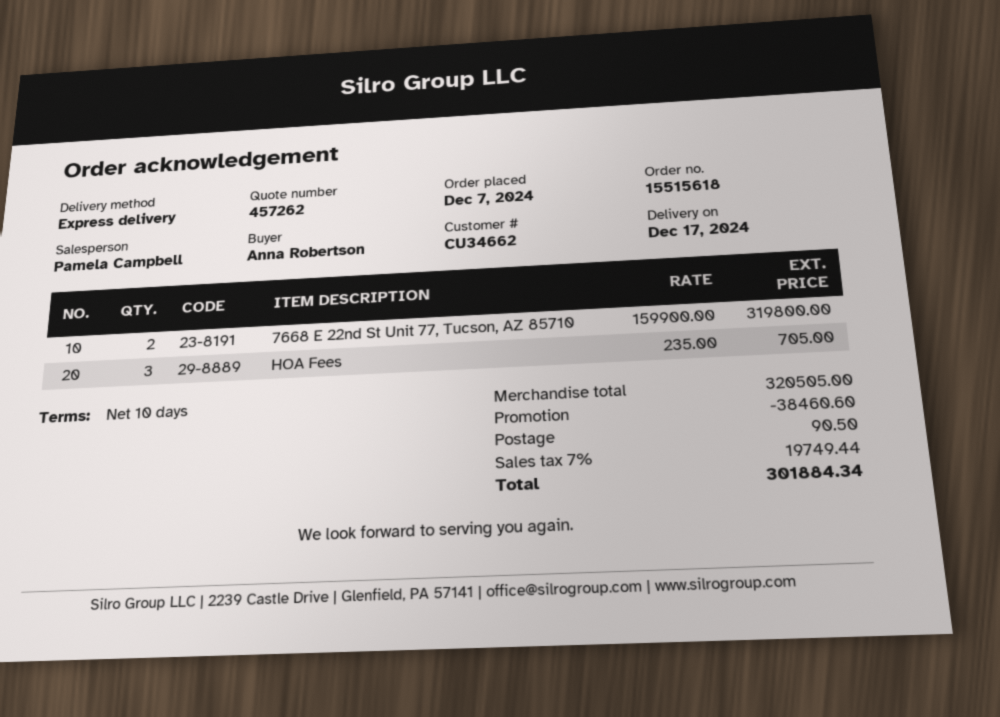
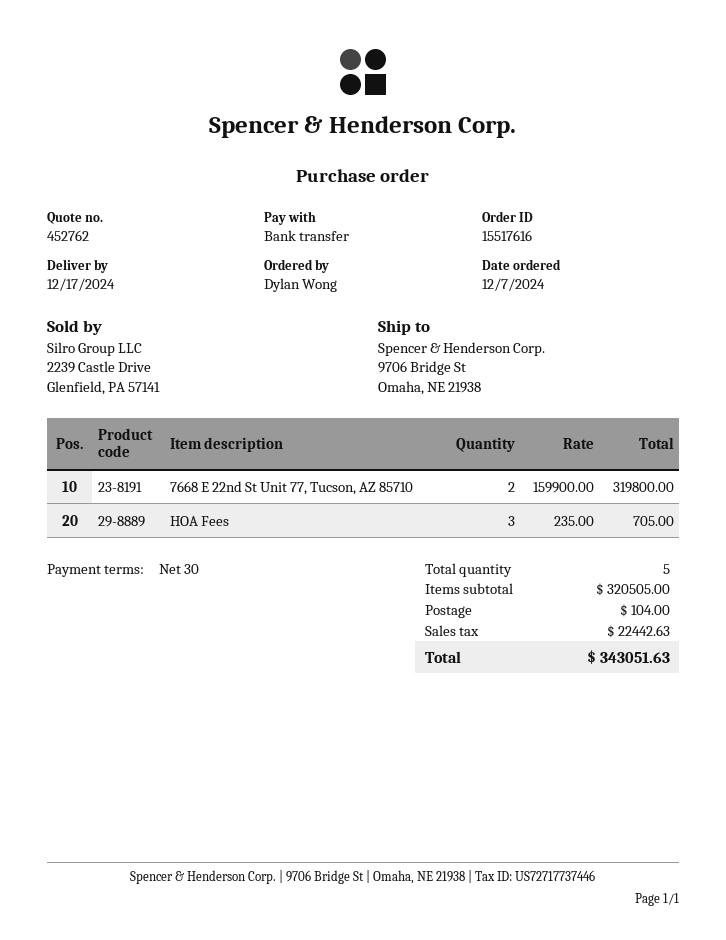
quote number: 457262 -> 452762
order number: 15515618 -> 15517616
payment terms: 10 days -> 30 days
ordered by: Anna Robertson -> Dylan Wong
discount: 38460.60 -> none
shipping: 90.50 -> 104.00
tax: 19749.44 -> 22442.63
total: 301884.34 -> 343051.63

